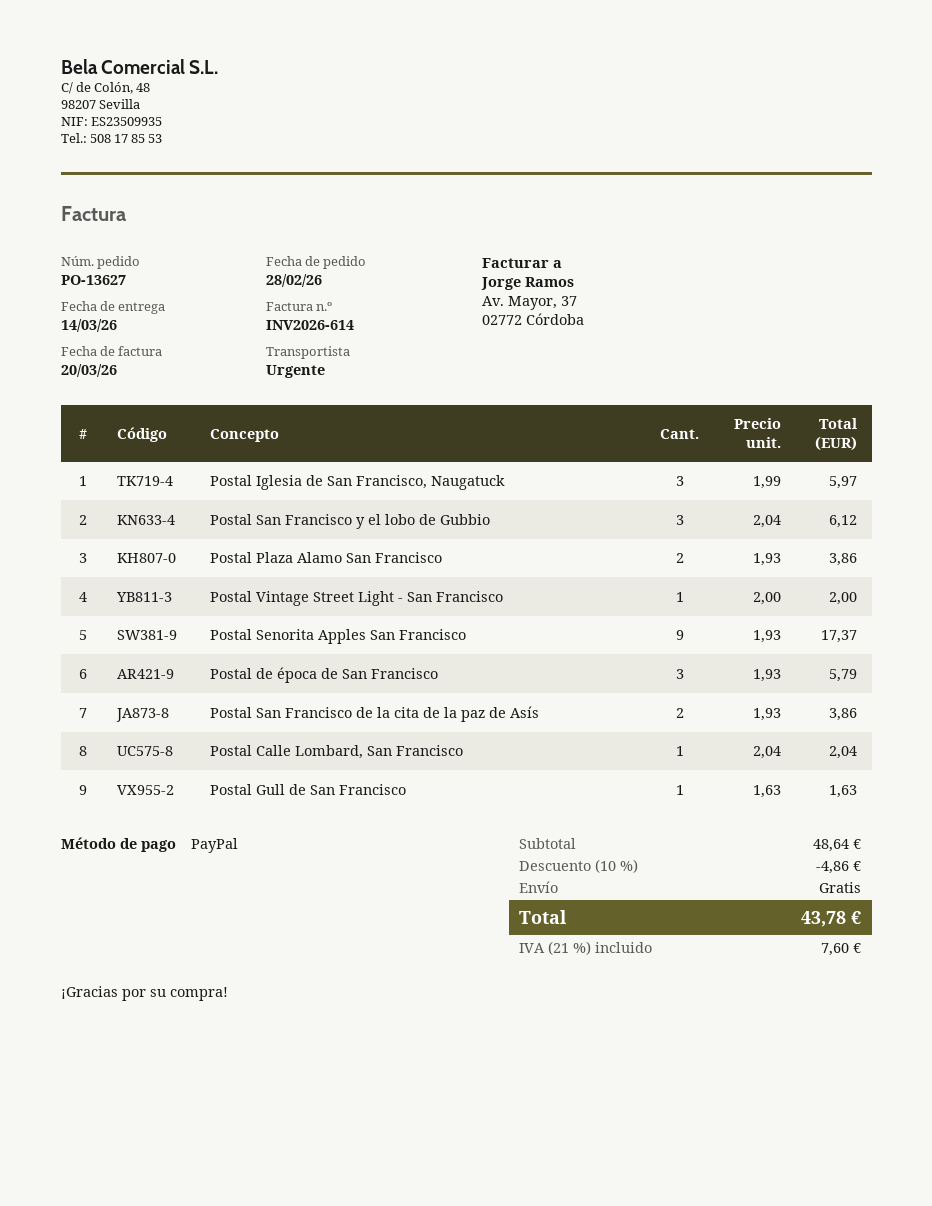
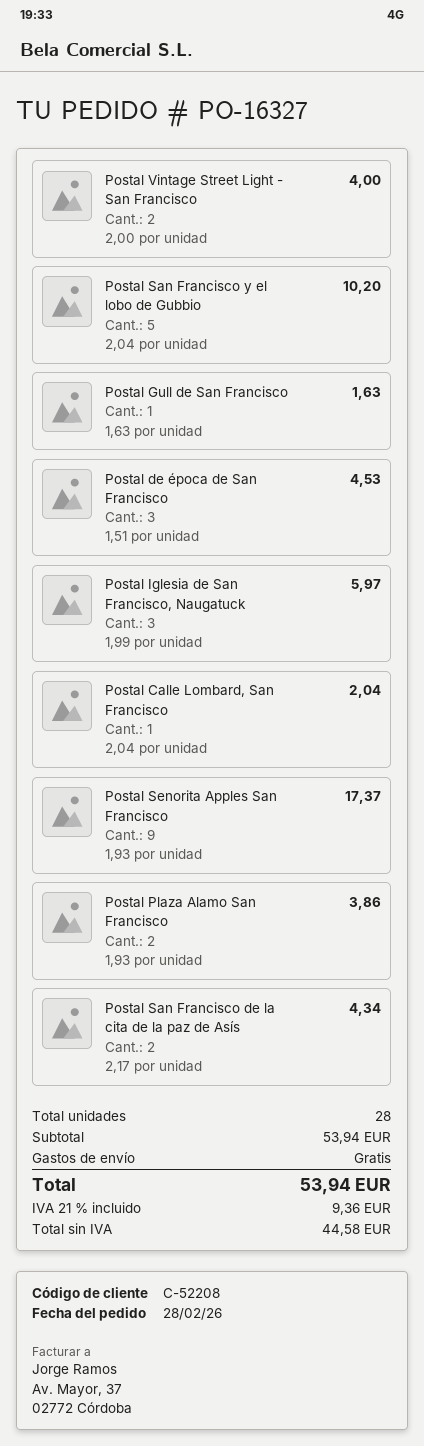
order number: PO-13627 -> PO-16327
Postal San Francisco y el lobo de Gubbio: 3 x 2.04 = 6.12 -> 5 x 2.04 = 10.20
Postal Vintage Street Light - San Francisco: 1 x 2.00 = 2.00 -> 2 x 2.00 = 4.00
Postal de época de San Francisco: 3 x 1.93 = 5.79 -> 3 x 1.51 = 4.53
Postal San Francisco de la cita de la paz de Asís: 2 x 1.93 = 3.86 -> 2 x 2.17 = 4.34
subtotal: 48.64 -> 53.94
discount: 10% = 4.86 -> none
tax: 21% = 7.60 -> 21% = 9.36
total: 43.78 -> 53.94

